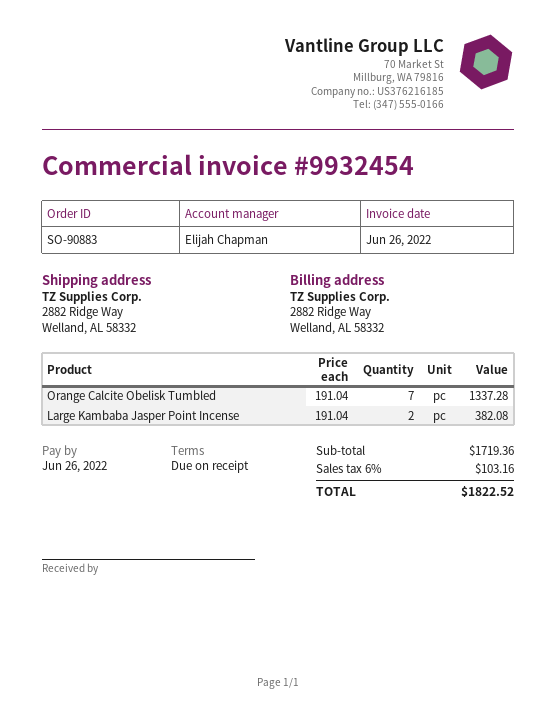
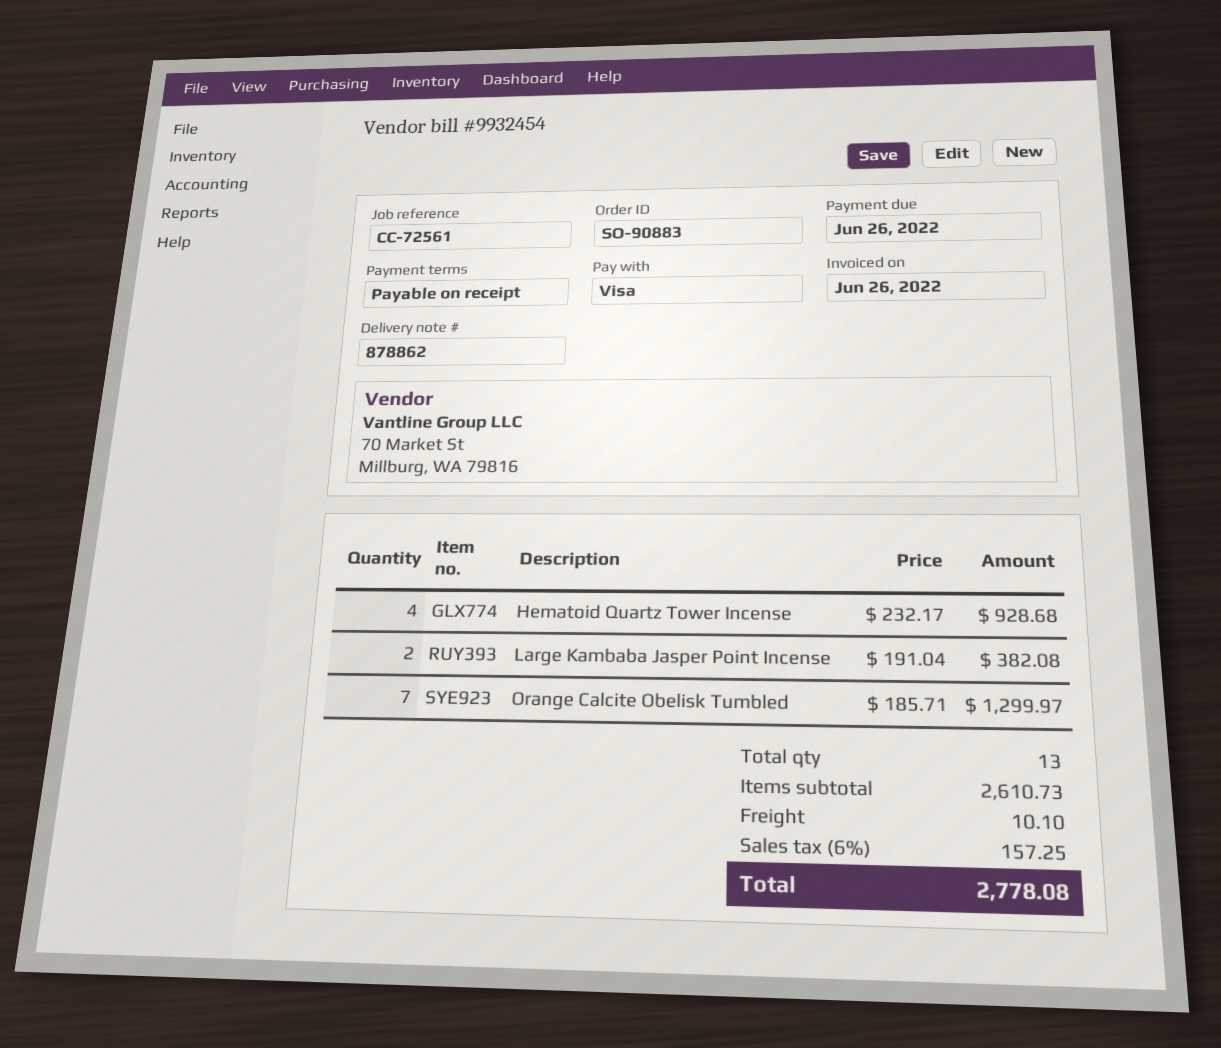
Orange Calcite Obelisk Tumbled: 7 x 191.04 = 1337.28 -> 7 x 185.71 = 1299.97
Hematoid Quartz Tower Incense: none -> 4 x 232.17 = 928.68
subtotal: 1719.36 -> 2610.73
shipping: none -> 10.10
tax: 6% = 103.16 -> 6% = 157.25
total: 1822.52 -> 2778.08

